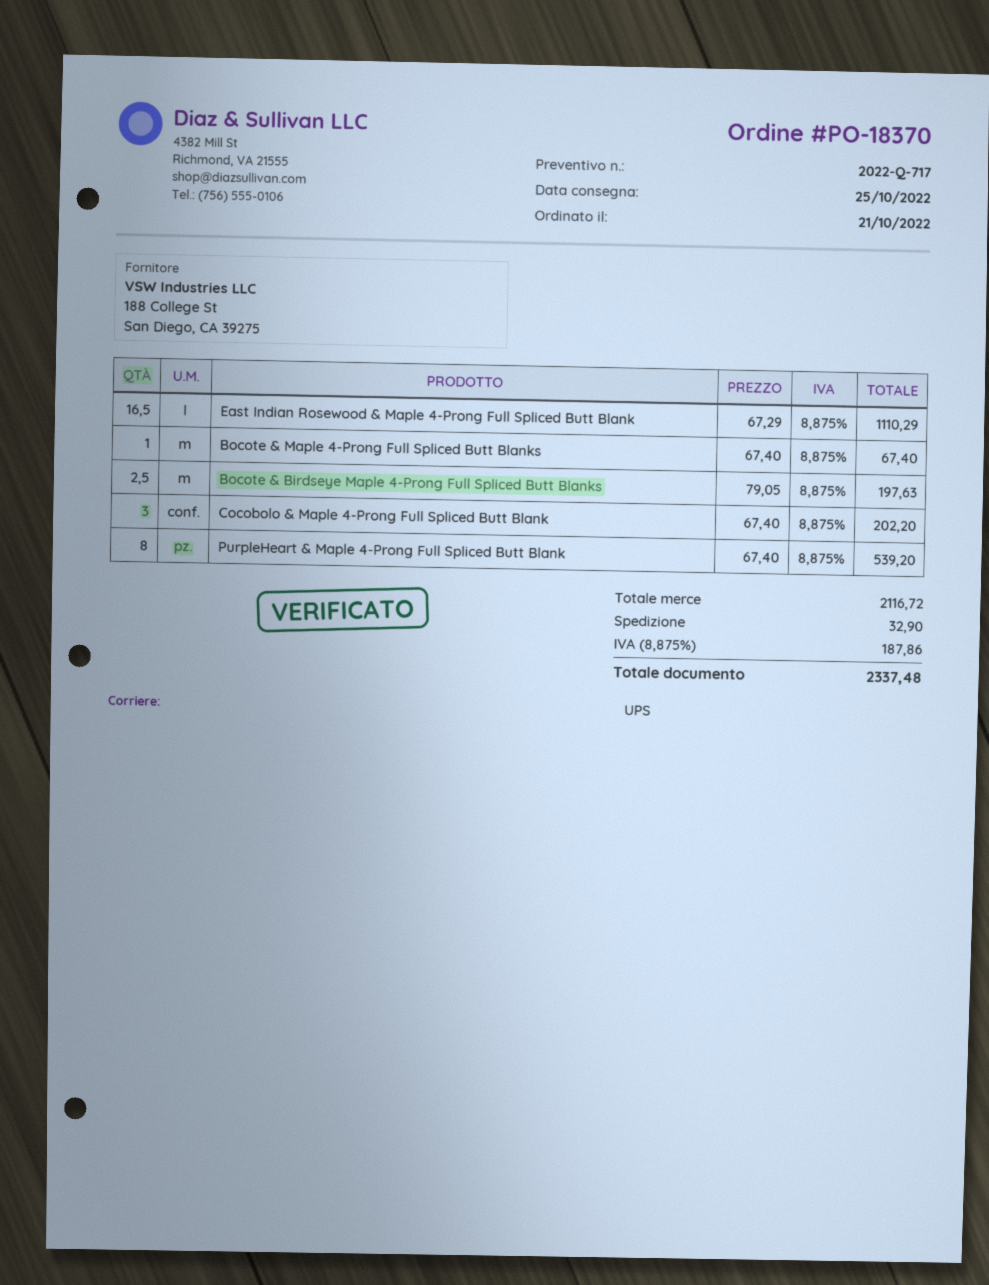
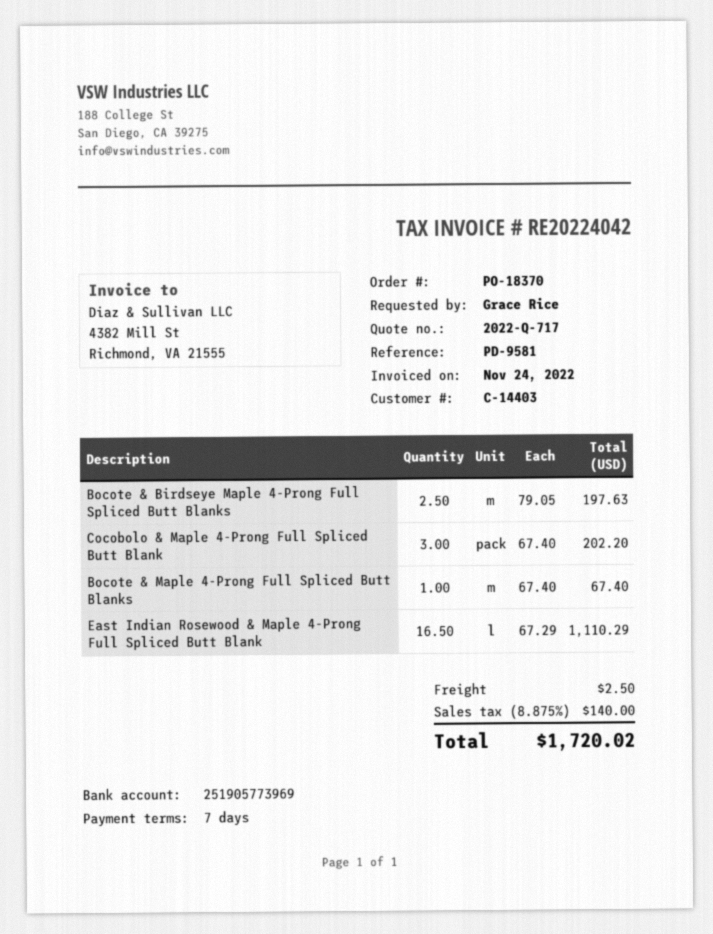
PurpleHeart & Maple 4-Prong Full Spliced Butt Blank: 8 x 67.40 = 539.20 -> none
shipping: 32.90 -> 2.50
tax: 8.875% = 187.86 -> 8.875% = 140.00
total: 2337.48 -> 1720.02

